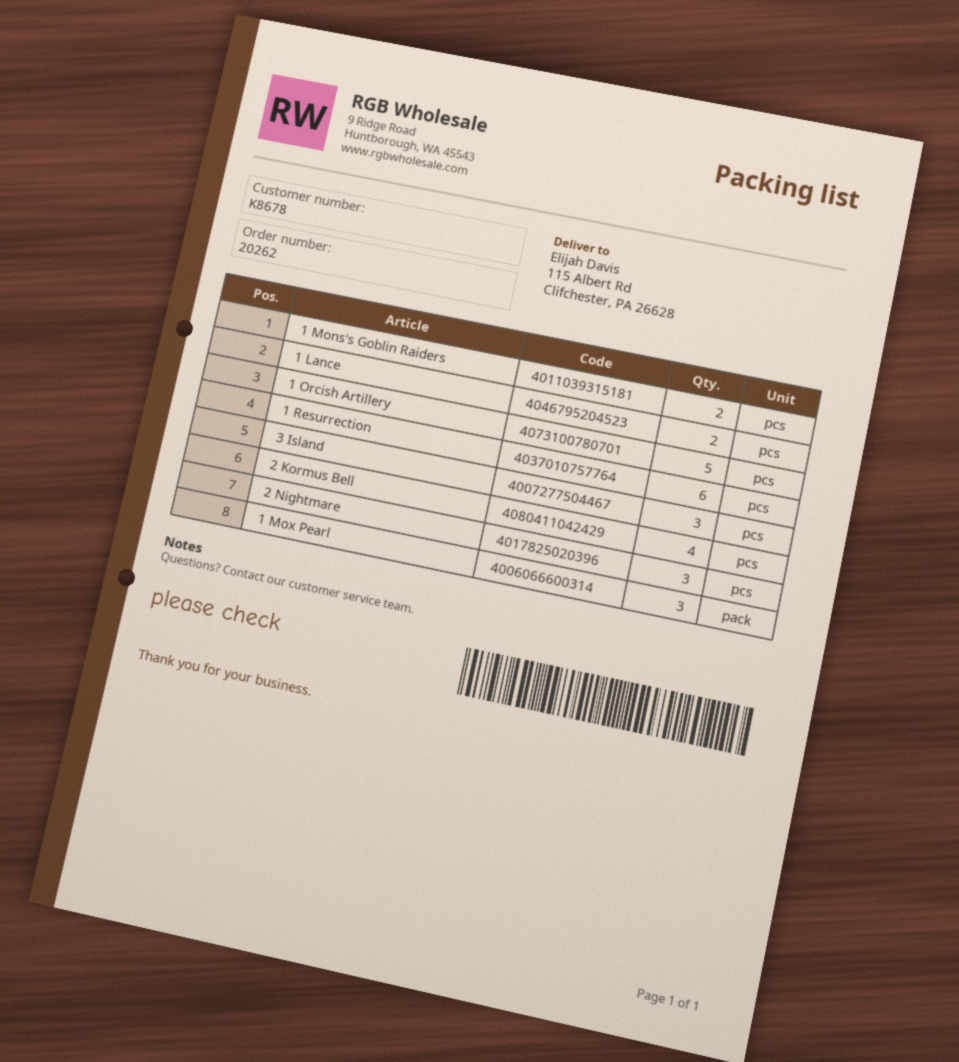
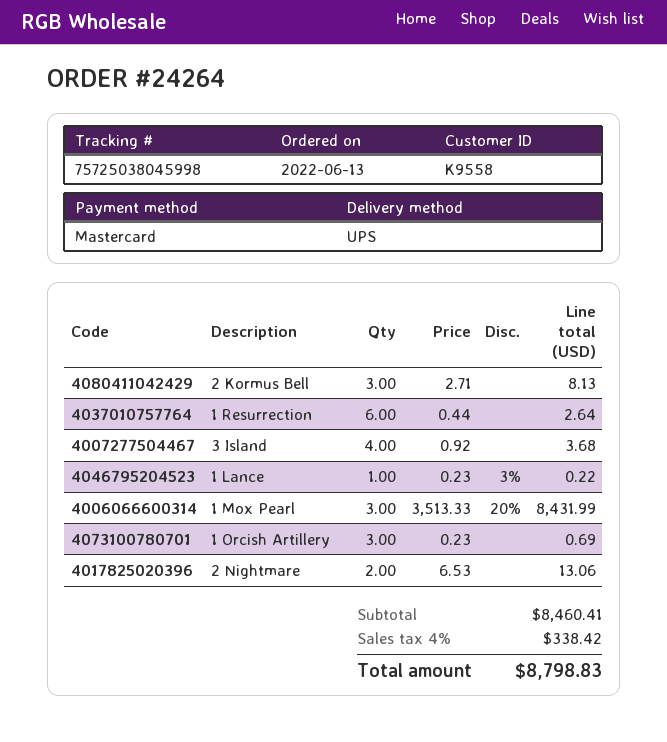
order number: 20262 -> 24264
customer number: K8678 -> K9558
1 Mons's Goblin Raiders: 2 -> none
1 Lance: 2 -> 1
1 Orcish Artillery: 5 -> 3
3 Island: 3 -> 4
2 Kormus Bell: 4 -> 3
2 Nightmare: 3 -> 2

